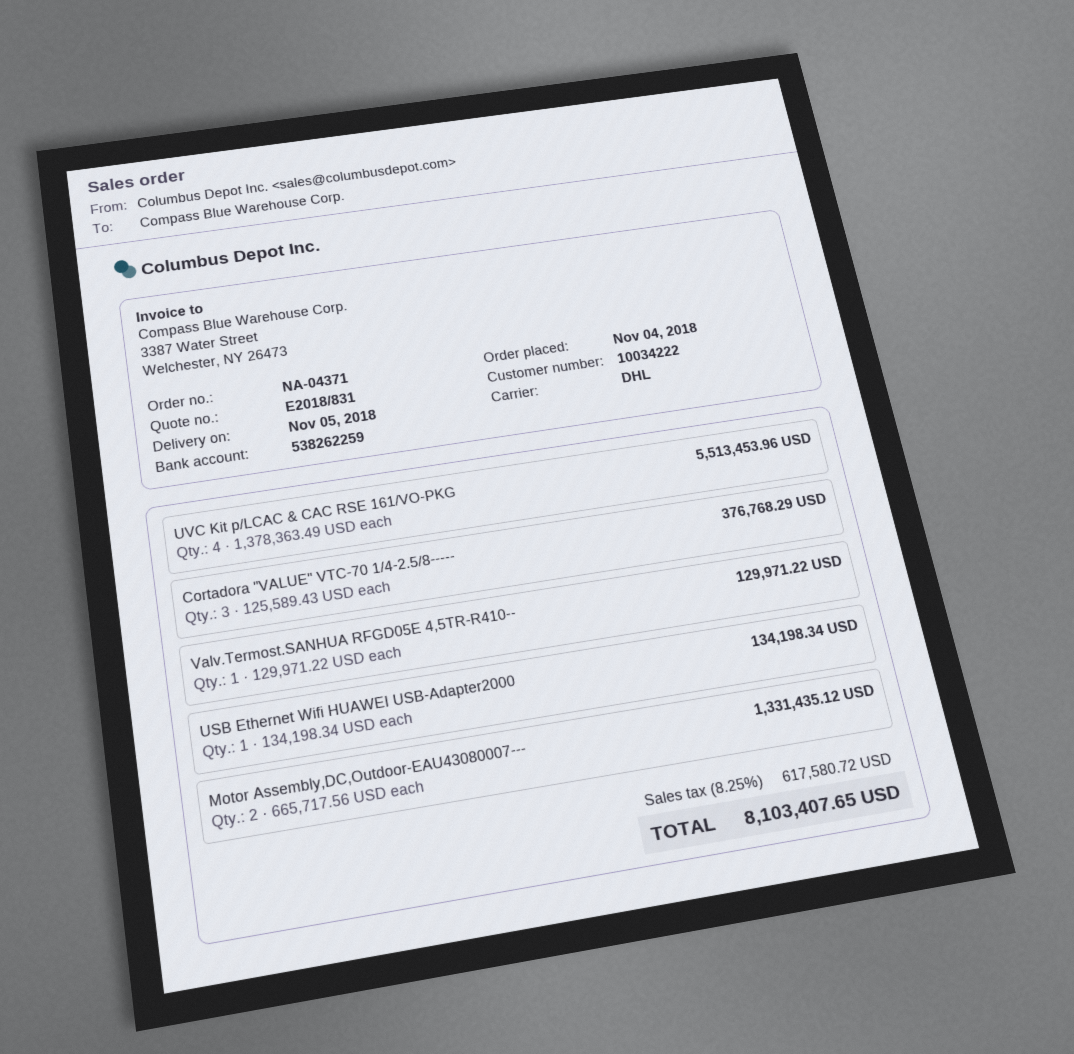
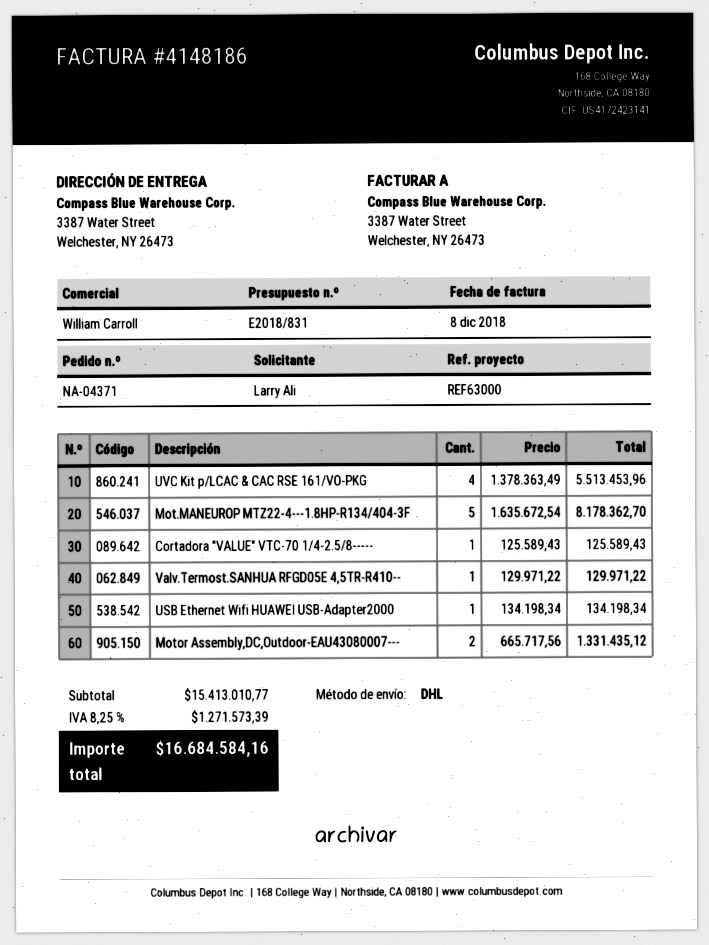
Cortadora "VALUE" VTC-70 1/4-2.5/8-----: 3 x 125589.43 = 376768.29 -> 1 x 125589.43 = 125589.43
Mot.MANEUROP MTZ22-4---1.8HP-R134/404-3F: none -> 5 x 1635672.54 = 8178362.70
tax: 8.25% = 617580.72 -> 8.25% = 1271573.39
total: 8103407.65 -> 16684584.16

